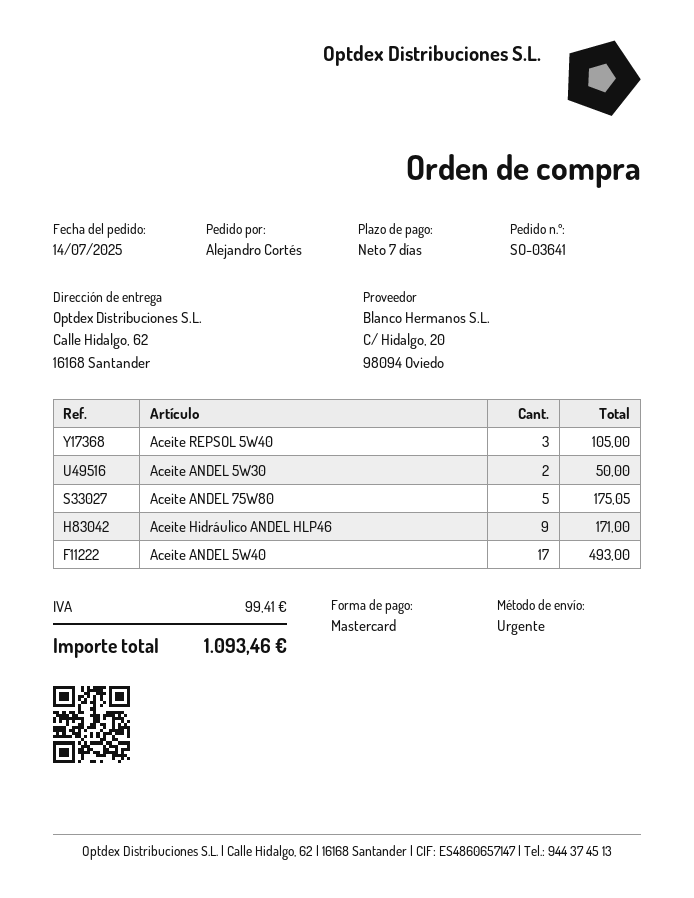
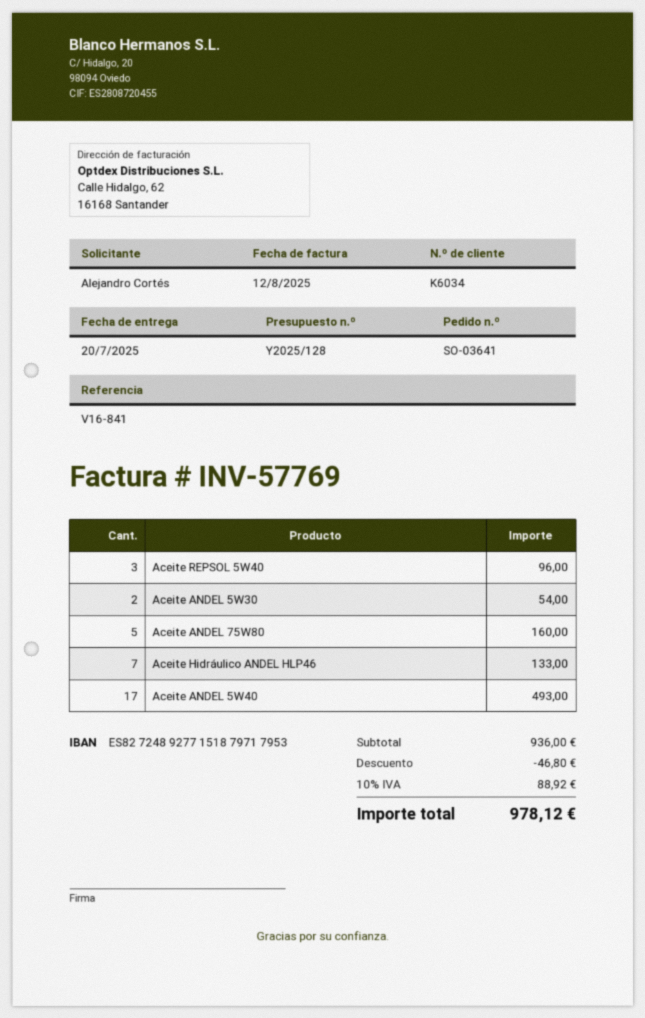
Aceite REPSOL 5W40: 3 for 105.00 -> 3 for 96.00
Aceite ANDEL 5W30: 2 for 50.00 -> 2 for 54.00
Aceite ANDEL 75W80: 5 for 175.05 -> 5 for 160.00
Aceite Hidráulico ANDEL HLP46: 9 for 171.00 -> 7 for 133.00
discount: none -> 46.80
tax: 99.41 -> 88.92
total: 1093.46 -> 978.12

